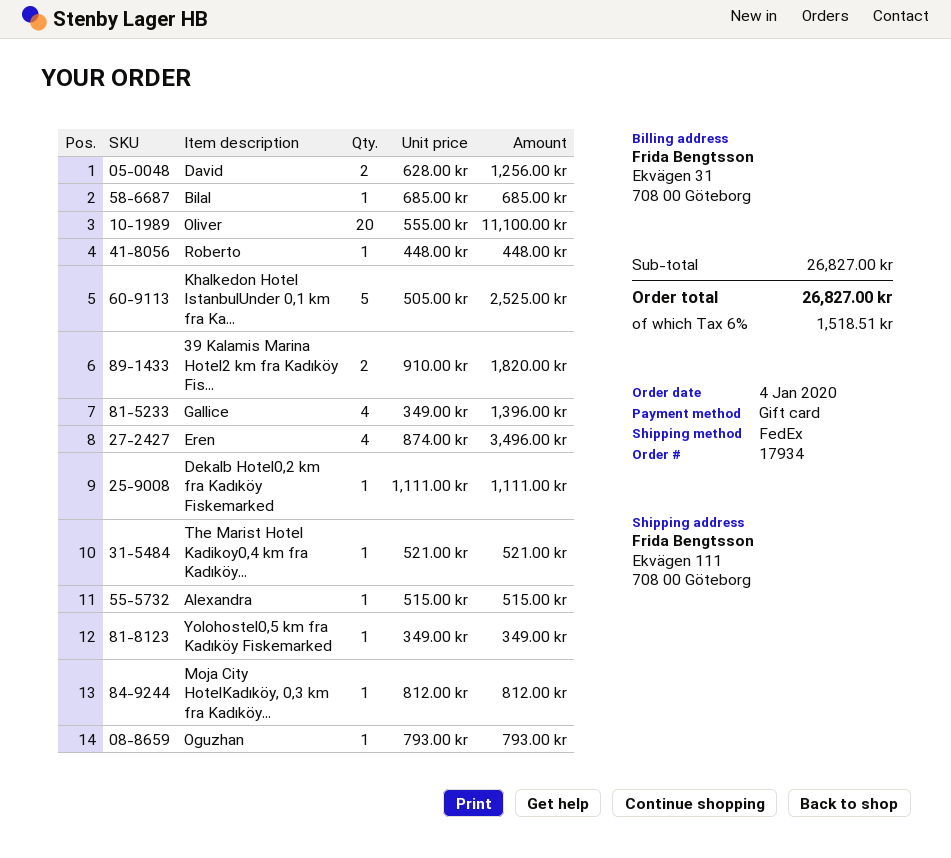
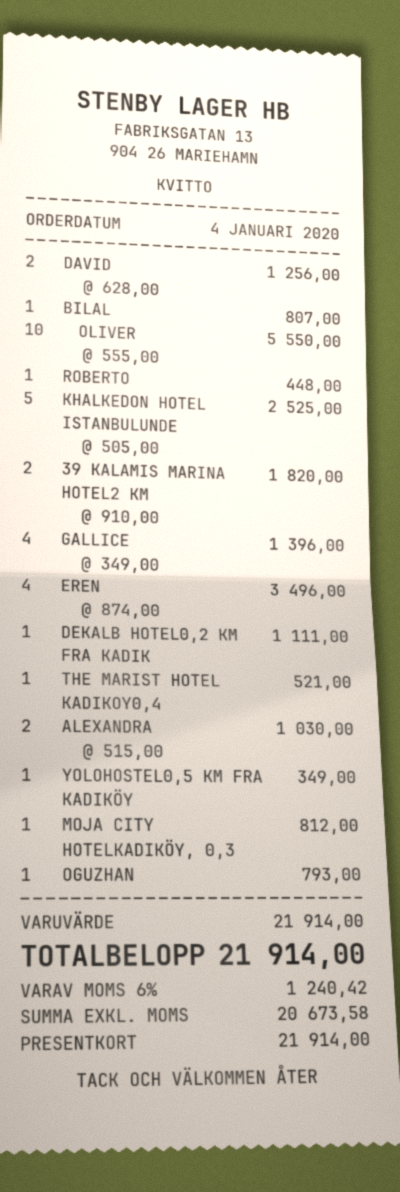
Bilal: 1 x 685.00 = 685.00 -> 1 x 807.00 = 807.00
Oliver: 20 x 555.00 = 11100.00 -> 10 x 555.00 = 5550.00
Alexandra: 1 x 515.00 = 515.00 -> 2 x 515.00 = 1030.00
subtotal: 26827.00 -> 21914.00
tax: 6% = 1518.51 -> 6% = 1240.42
total: 26827.00 -> 21914.00

